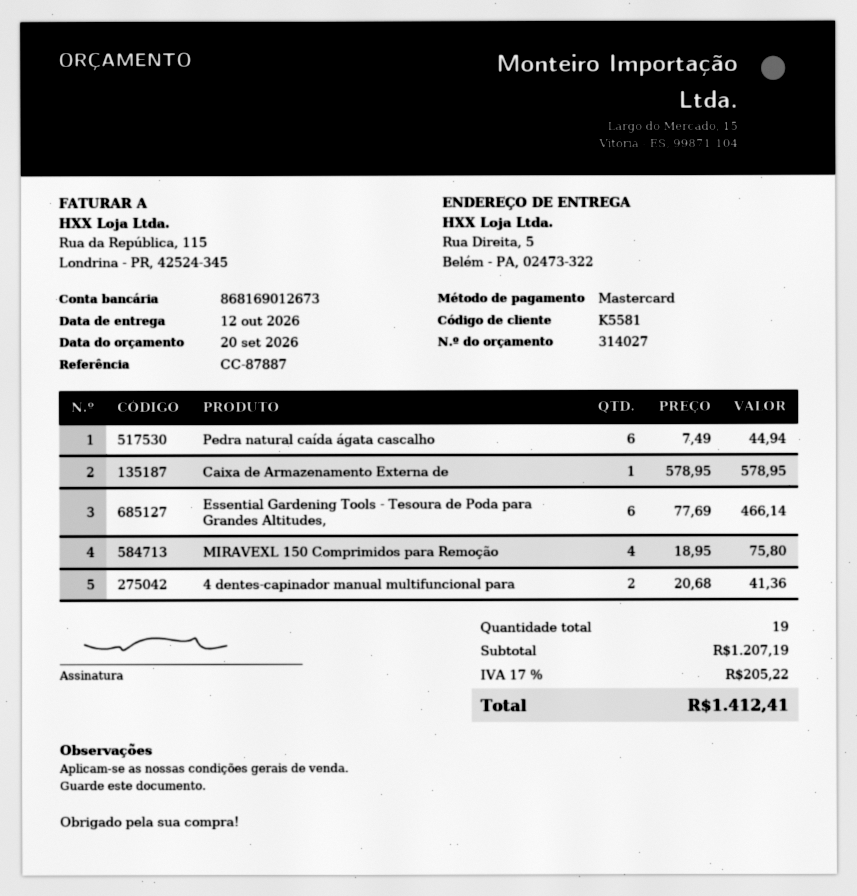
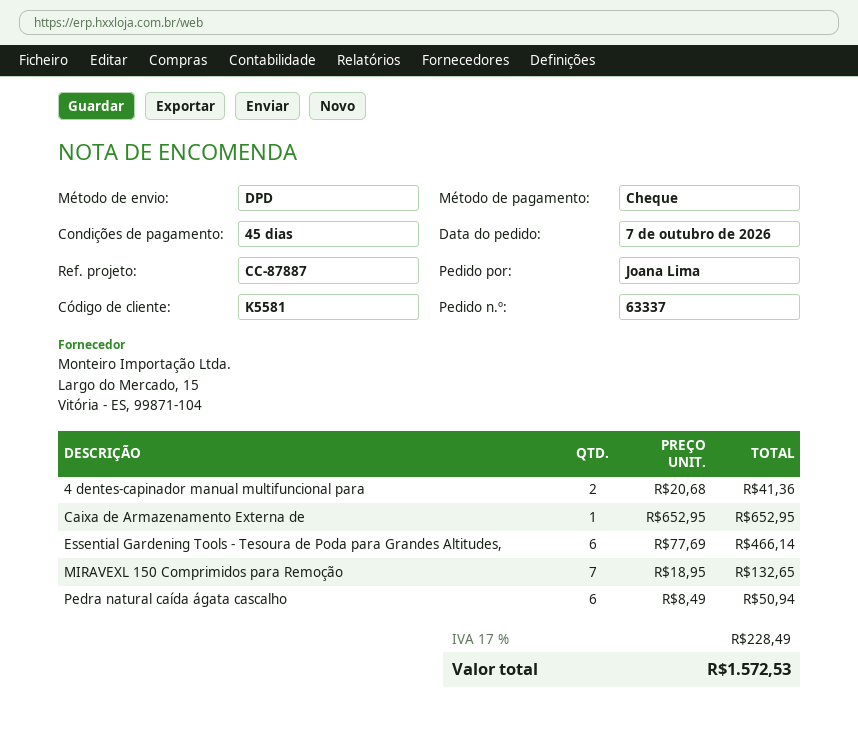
payment method: Mastercard -> cheque
Pedra natural caída ágata cascalho: 6 x 7.49 = 44.94 -> 6 x 8.49 = 50.94
Caixa de Armazenamento Externa de: 1 x 578.95 = 578.95 -> 1 x 652.95 = 652.95
MIRAVEXL 150 Comprimidos para Remoção: 4 x 18.95 = 75.80 -> 7 x 18.95 = 132.65
tax: 17% = 205.22 -> 17% = 228.49
total: 1412.41 -> 1572.53

